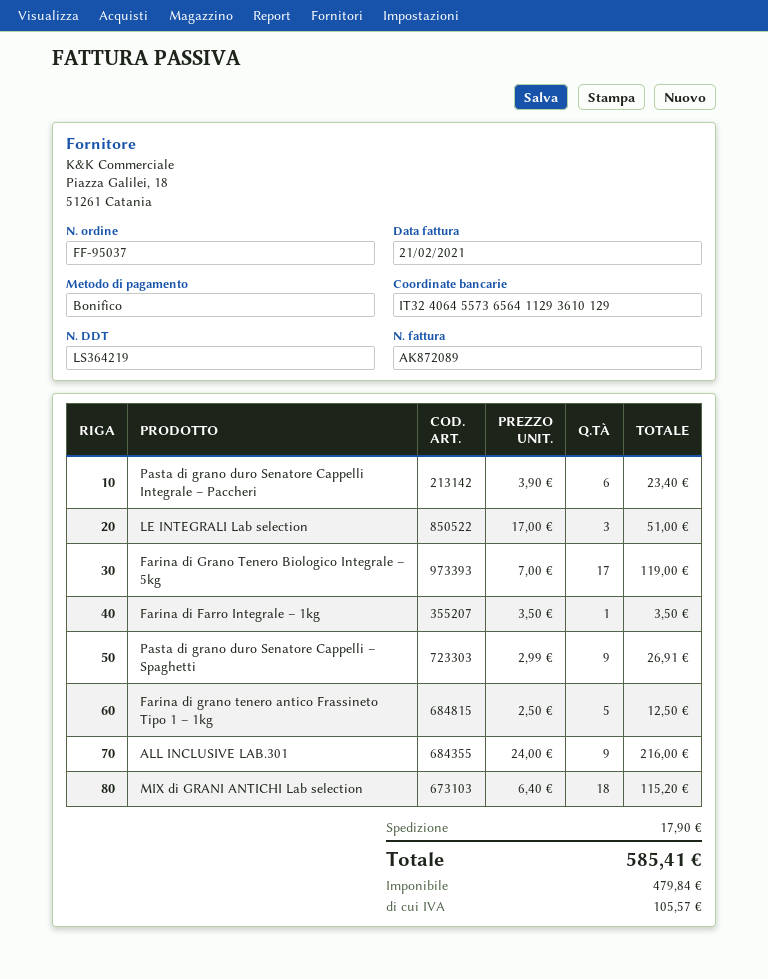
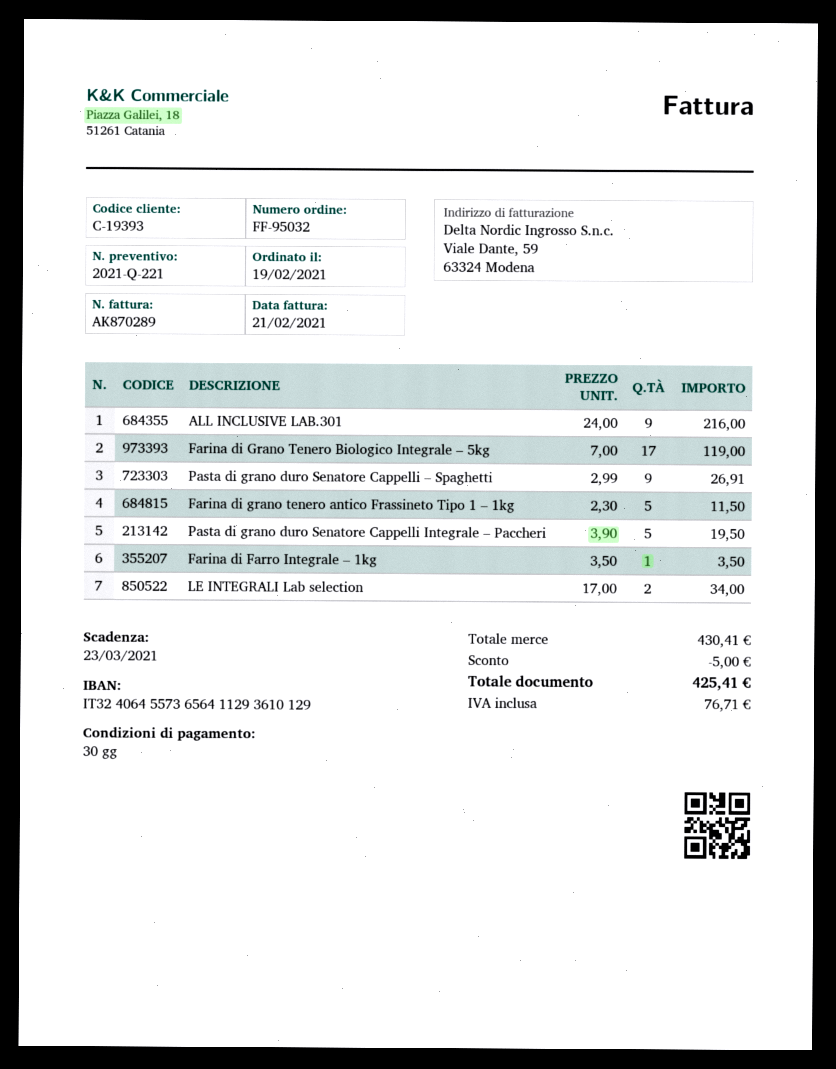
order number: FF-95037 -> FF-95032
invoice number: AK872089 -> AK870289
Pasta di grano duro Senatore Cappelli Integrale – Paccheri: 6 x 3.90 = 23.40 -> 5 x 3.90 = 19.50
LE INTEGRALI Lab selection: 3 x 17.00 = 51.00 -> 2 x 17.00 = 34.00
Farina di grano tenero antico Frassineto Tipo 1 – 1kg: 5 x 2.50 = 12.50 -> 5 x 2.30 = 11.50
MIX di GRANI ANTICHI Lab selection: 18 x 6.40 = 115.20 -> none
discount: none -> 5.00
shipping: 17.90 -> none
tax: 105.57 -> 76.71
total: 585.41 -> 425.41

